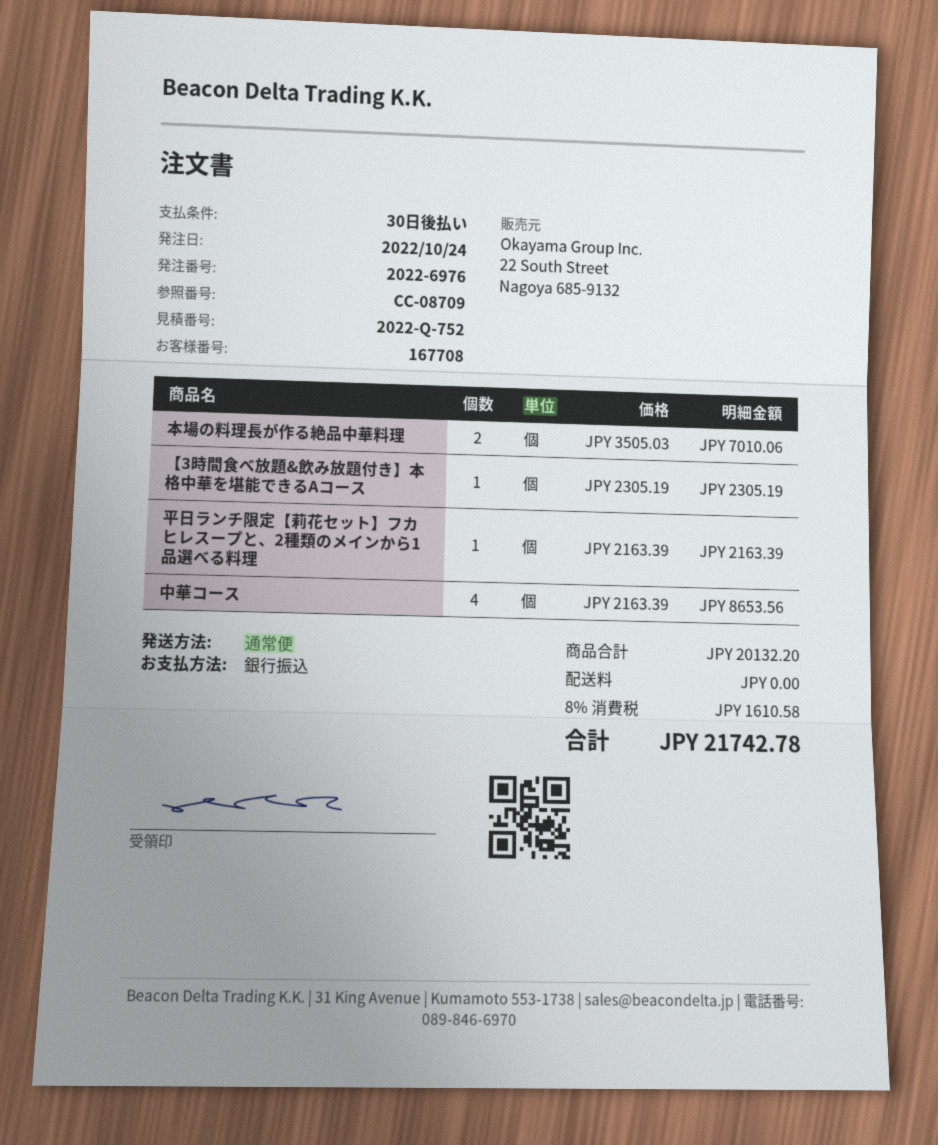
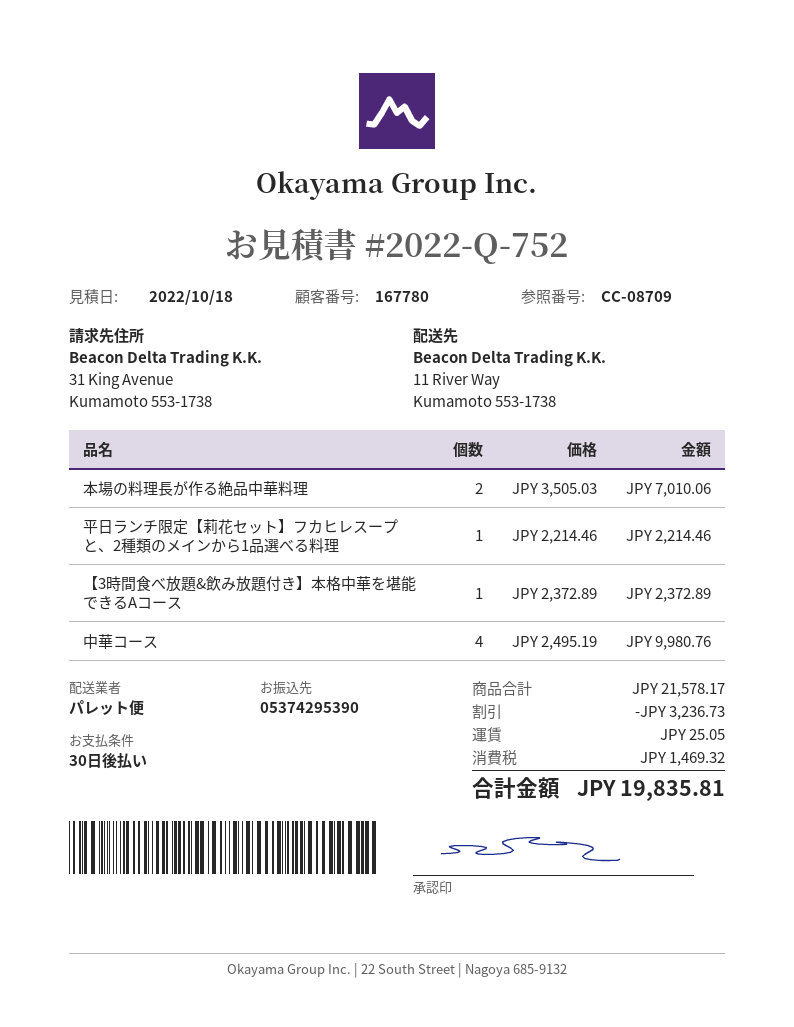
customer number: 167708 -> 167780
shipping method: standard -> pallet freight
【3時間食べ放題&飲み放題付き】本格中華を堪能できるAコース: 1 x 2305.19 = 2305.19 -> 1 x 2372.89 = 2372.89
平日ランチ限定【莉花セット】フカヒレスープと、2種類のメインから1品選べる料理: 1 x 2163.39 = 2163.39 -> 1 x 2214.46 = 2214.46
中華コース: 4 x 2163.39 = 8653.56 -> 4 x 2495.19 = 9980.76
subtotal: 20132.20 -> 21578.17
discount: none -> 3236.73
shipping: 0.00 -> 25.05
tax: 1610.58 -> 1469.32
total: 21742.78 -> 19835.81

